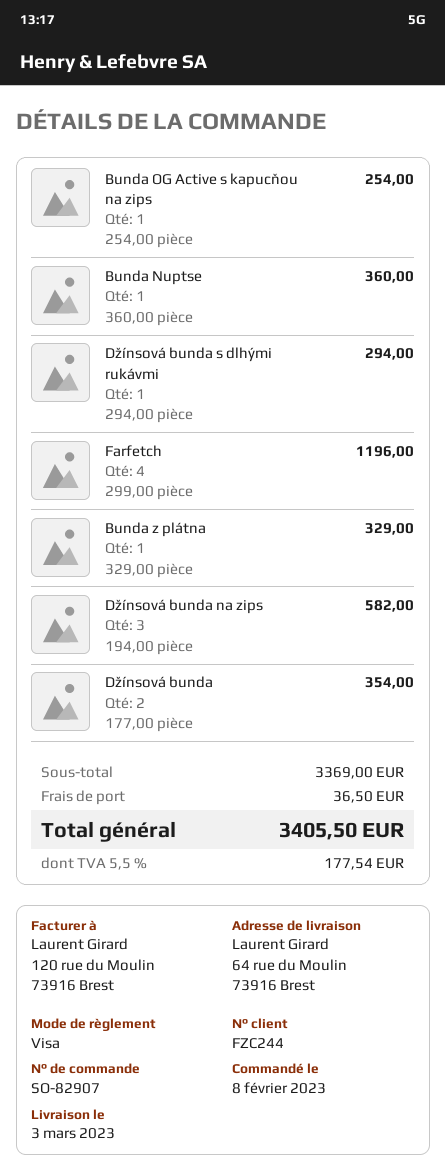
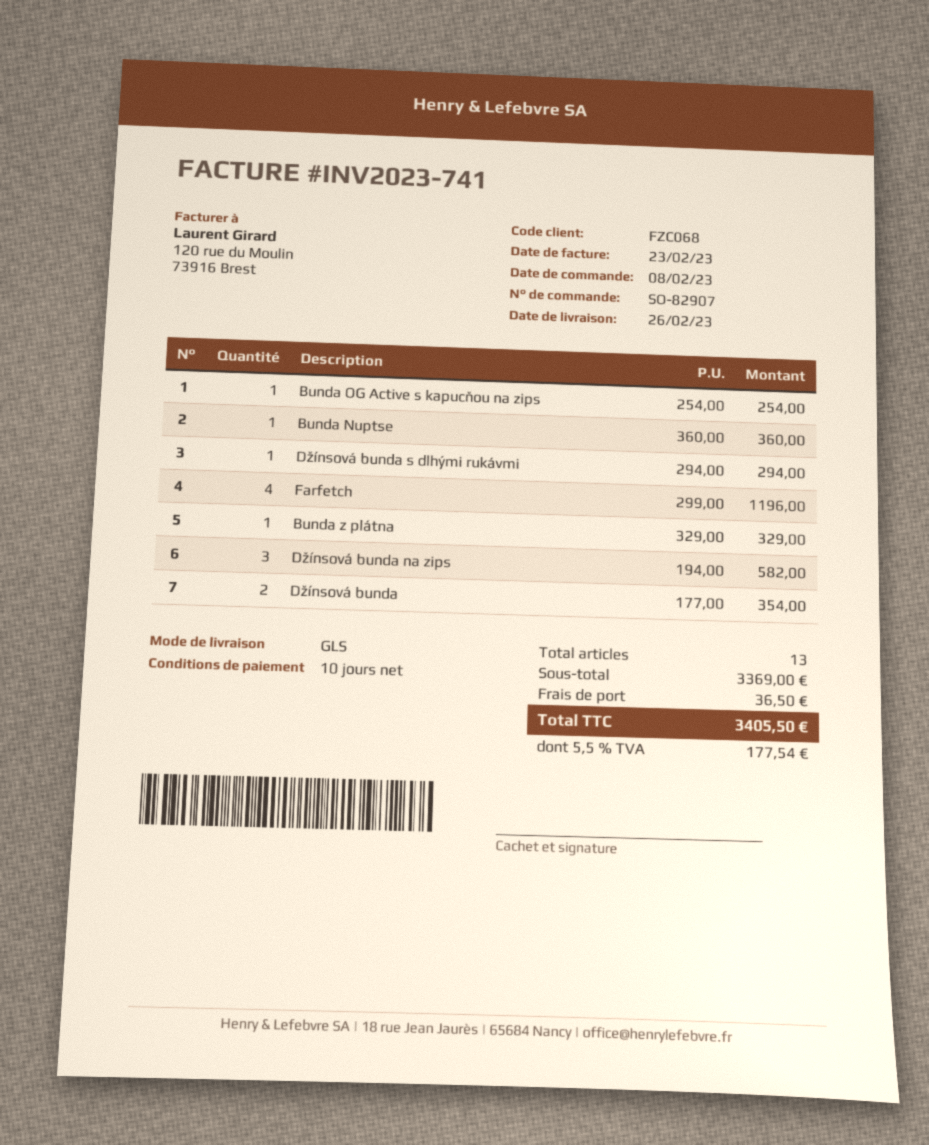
delivery date: 2023-03-03 -> 2023-02-26
customer number: FZC244 -> FZC068

